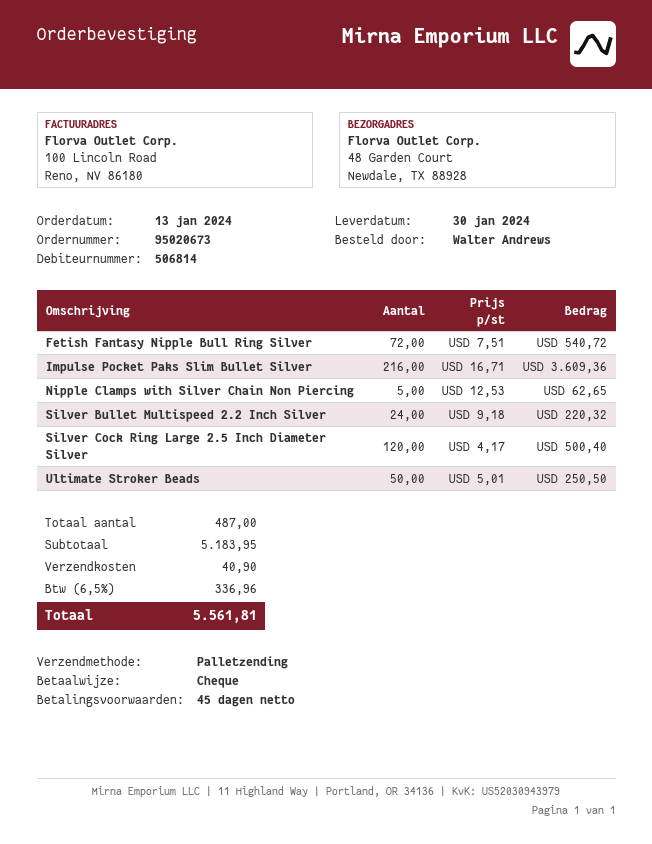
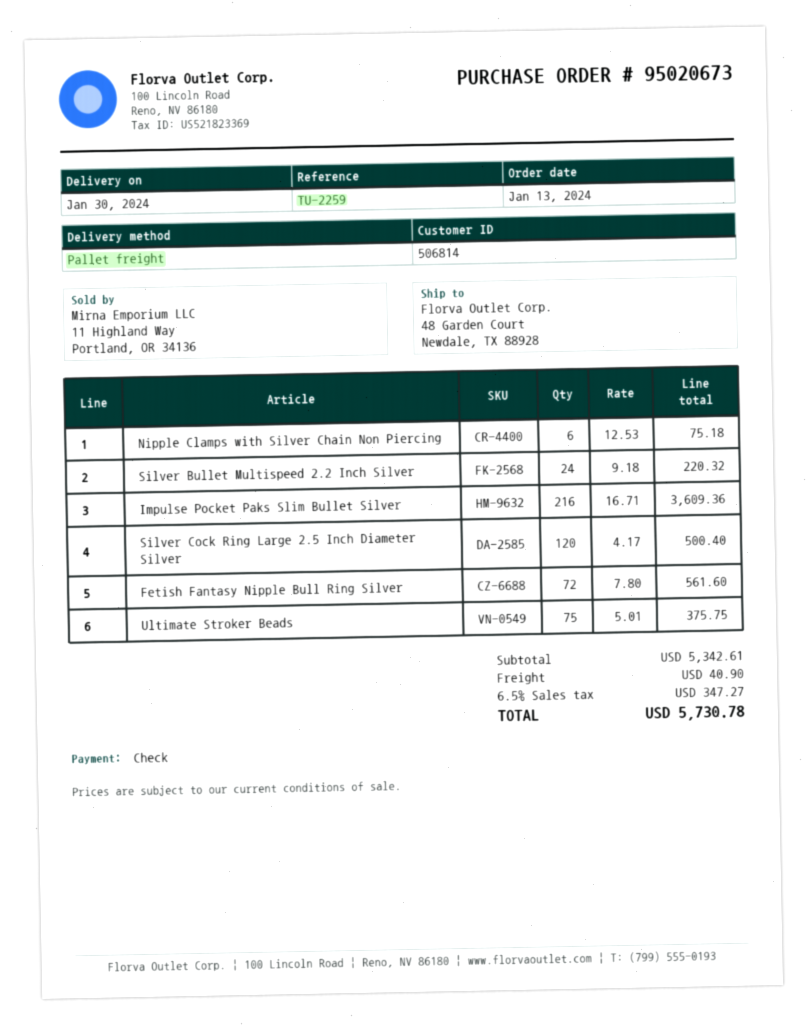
Fetish Fantasy Nipple Bull Ring Silver: 72 x 7.51 = 540.72 -> 72 x 7.80 = 561.60
Nipple Clamps with Silver Chain Non Piercing: 5 x 12.53 = 62.65 -> 6 x 12.53 = 75.18
Ultimate Stroker Beads: 50 x 5.01 = 250.50 -> 75 x 5.01 = 375.75
subtotal: 5183.95 -> 5342.61
tax: 6.5% = 336.96 -> 6.5% = 347.27
total: 5561.81 -> 5730.78

